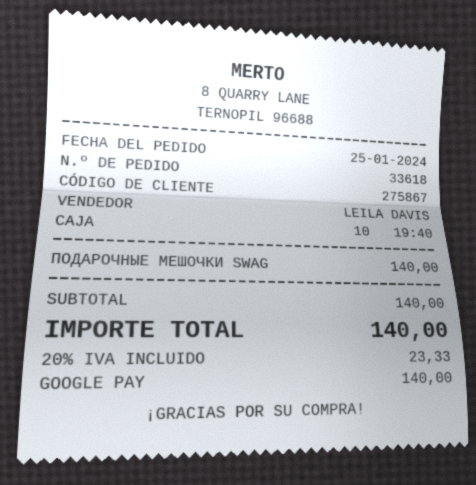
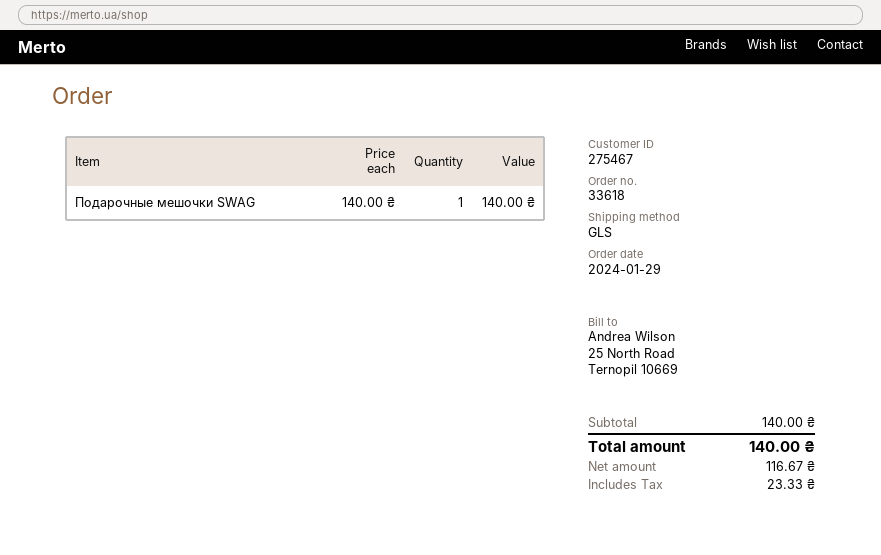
order date: 2024-01-25 -> 2024-01-29
customer number: 275867 -> 275467

